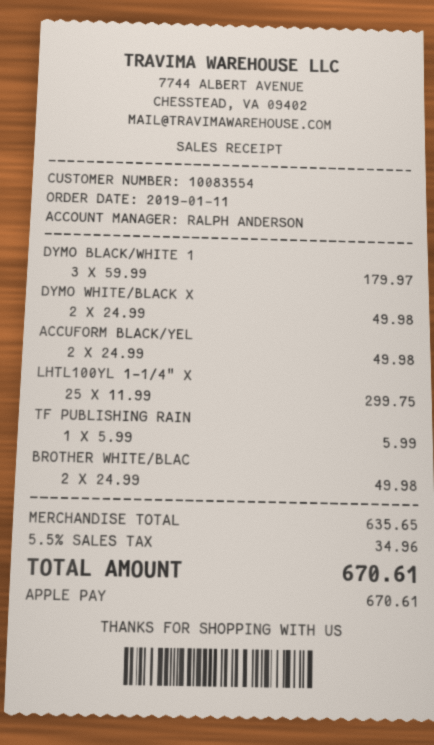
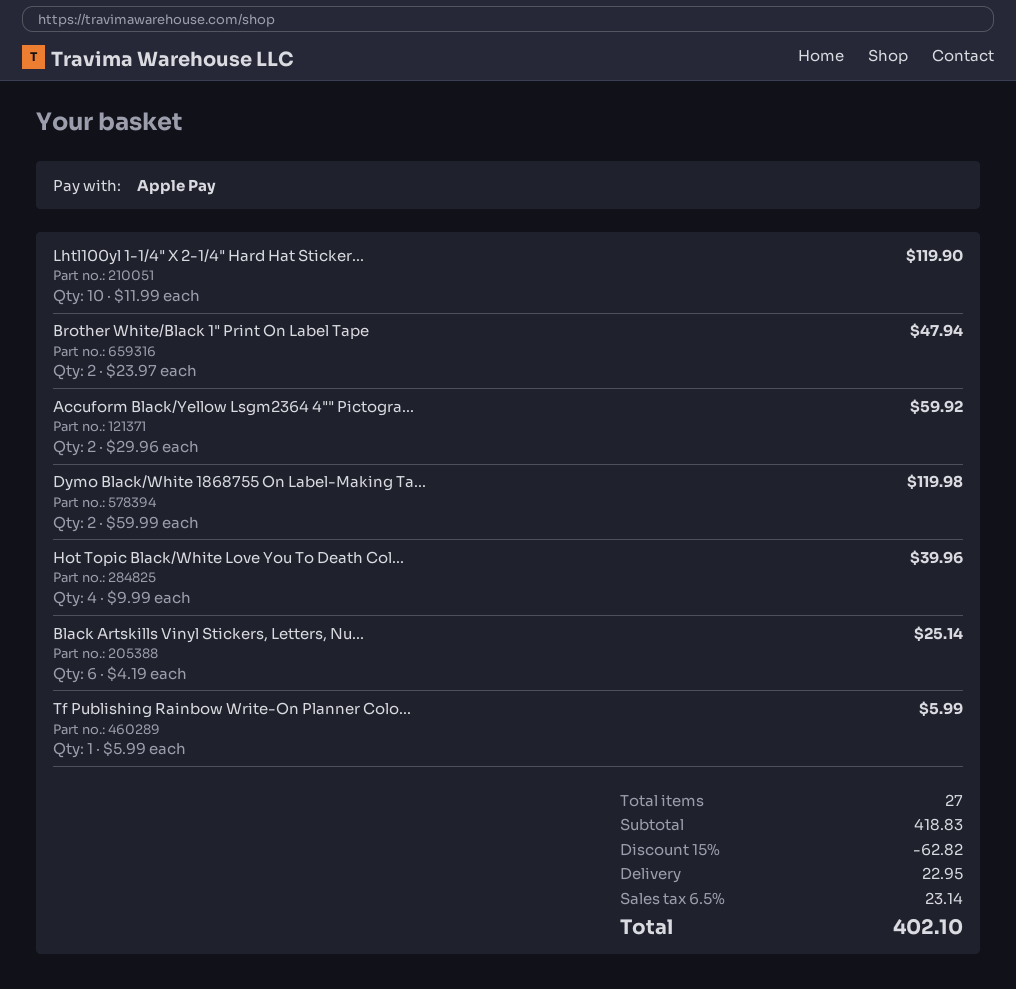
DYMO BLACK/WHITE 1: 3 x 59.99 = 179.97 -> 2 x 59.99 = 119.98
DYMO WHITE/BLACK X: 2 x 24.99 = 49.98 -> none
ACCUFORM BLACK/YEL: 2 x 24.99 = 49.98 -> 2 x 29.96 = 59.92
LHTL100YL 1-1/4" X: 25 x 11.99 = 299.75 -> 10 x 11.99 = 119.90
BROTHER WHITE/BLAC: 2 x 24.99 = 49.98 -> 2 x 23.97 = 47.94
Hot Topic Black/White Love You To Death Col...: none -> 4 x 9.99 = 39.96
Black Artskills Vinyl Stickers, Letters, Nu...: none -> 6 x 4.19 = 25.14
subtotal: 635.65 -> 418.83
discount: none -> 15% = 62.82
shipping: none -> 22.95
tax: 5.5% = 34.96 -> 6.5% = 23.14
total: 670.61 -> 402.10

